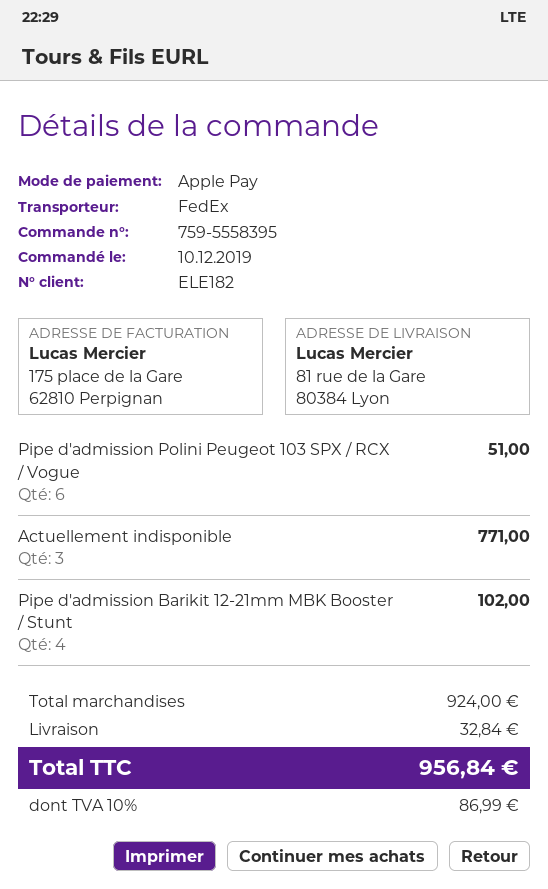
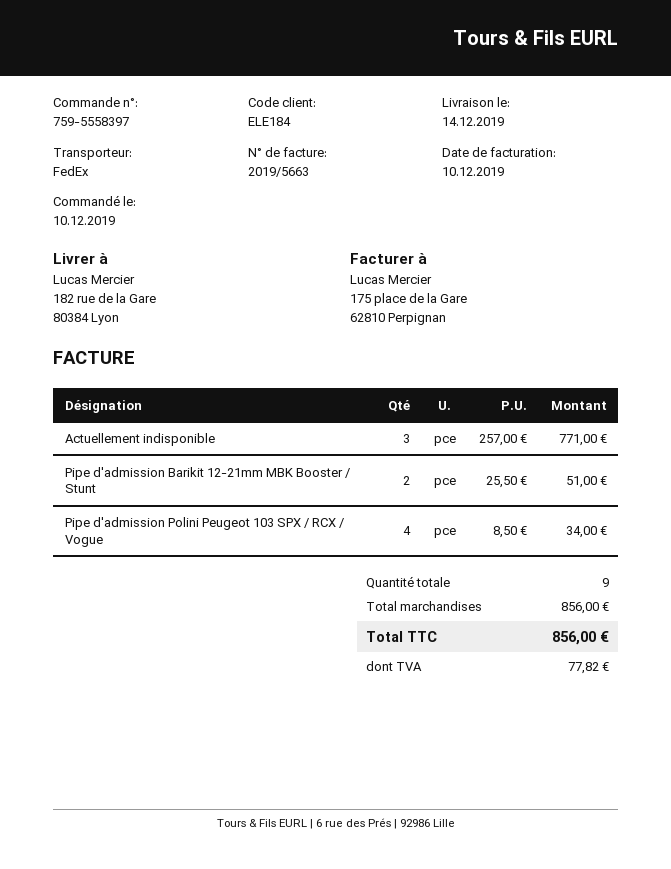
order number: 759-5558395 -> 759-5558397
customer number: ELE182 -> ELE184
ship to: 81 rue de la Gare, 80384 Lyon -> 182 rue de la Gare, 80384 Lyon
Pipe d'admission Polini Peugeot 103 SPX / RCX / Vogue: 6 for 51.00 -> 4 for 34.00
Pipe d'admission Barikit 12-21mm MBK Booster / Stunt: 4 for 102.00 -> 2 for 51.00
subtotal: 924.00 -> 856.00
shipping: 32.84 -> none
tax: 86.99 -> 77.82
total: 956.84 -> 856.00

